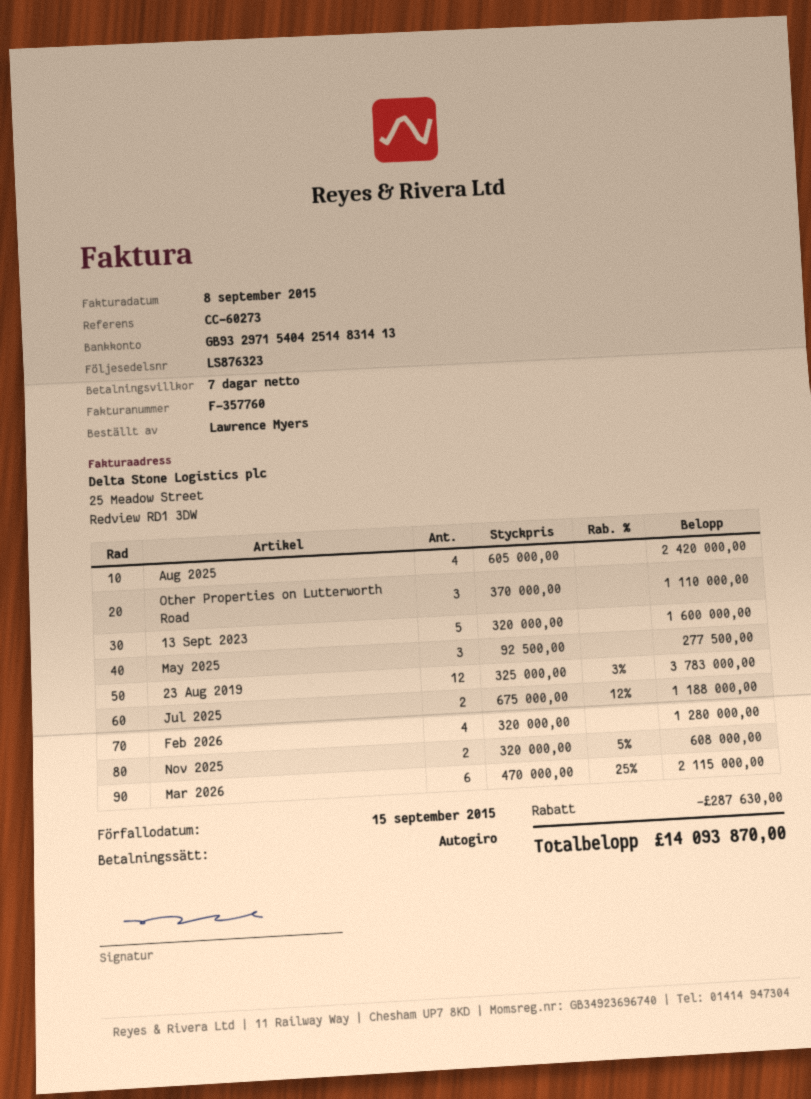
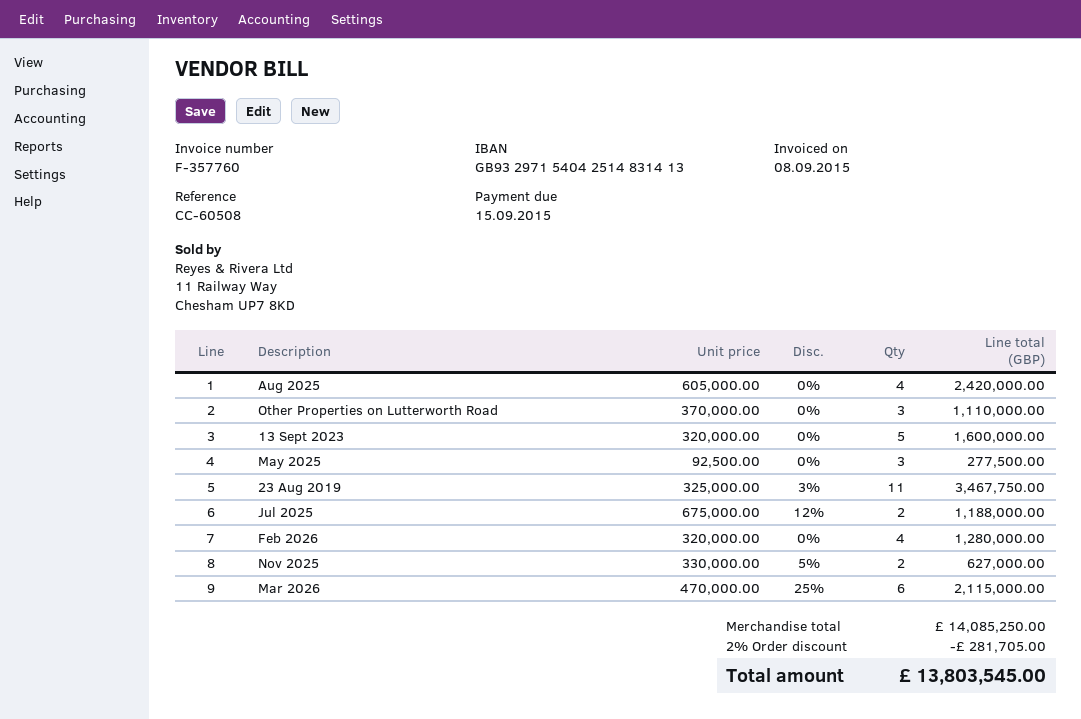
reference: CC-60273 -> CC-60508
23 Aug 2019: 12 x 325000.00 - 3% = 3783000.00 -> 11 x 325000.00 - 3% = 3467750.00
Nov 2025: 2 x 320000.00 - 5% = 608000.00 -> 2 x 330000.00 - 5% = 627000.00
discount: 287630.00 -> 281705.00
total: 14093870.00 -> 13803545.00

